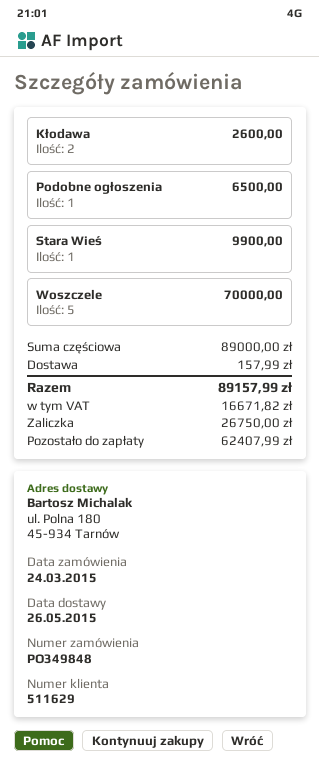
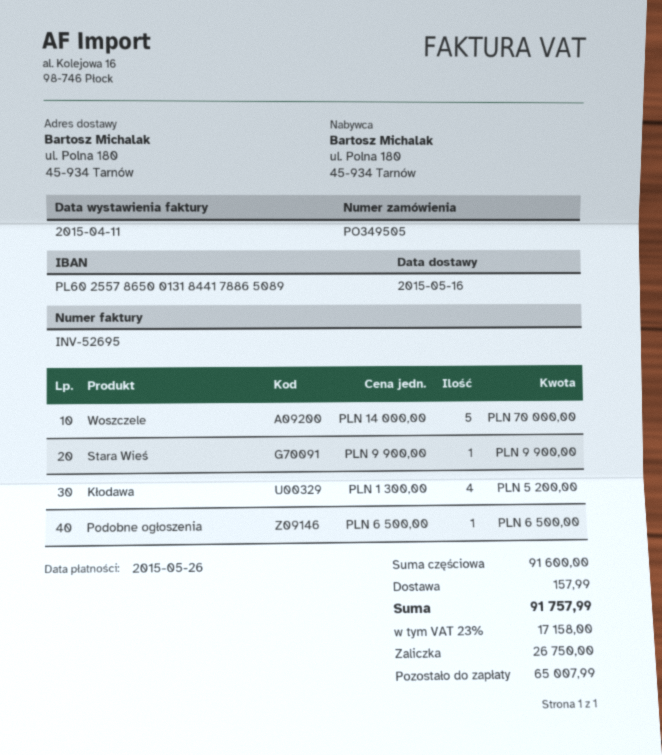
order number: PO349848 -> PO349505
delivery date: 2015-05-26 -> 2015-05-16
Kłodawa: 2 for 2600.00 -> 4 for 5200.00
subtotal: 89000.00 -> 91600.00
tax: 16671.82 -> 17158.00
total: 89157.99 -> 91757.99
balance: 62407.99 -> 65007.99

